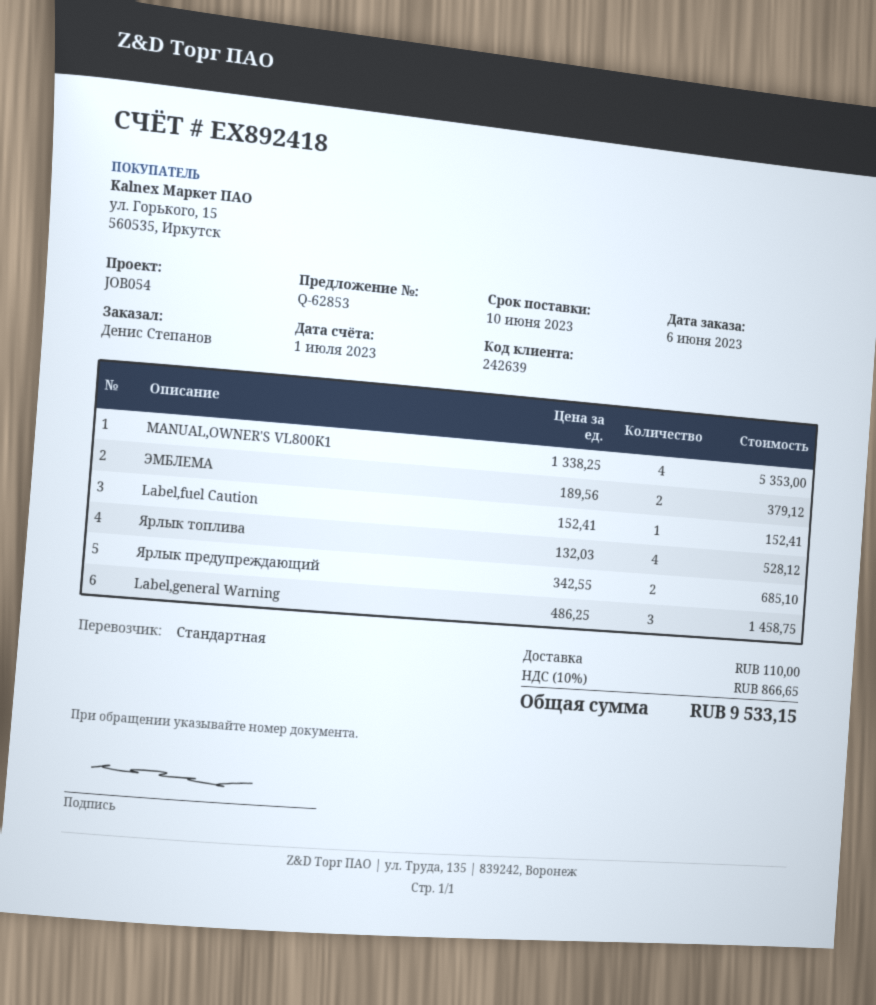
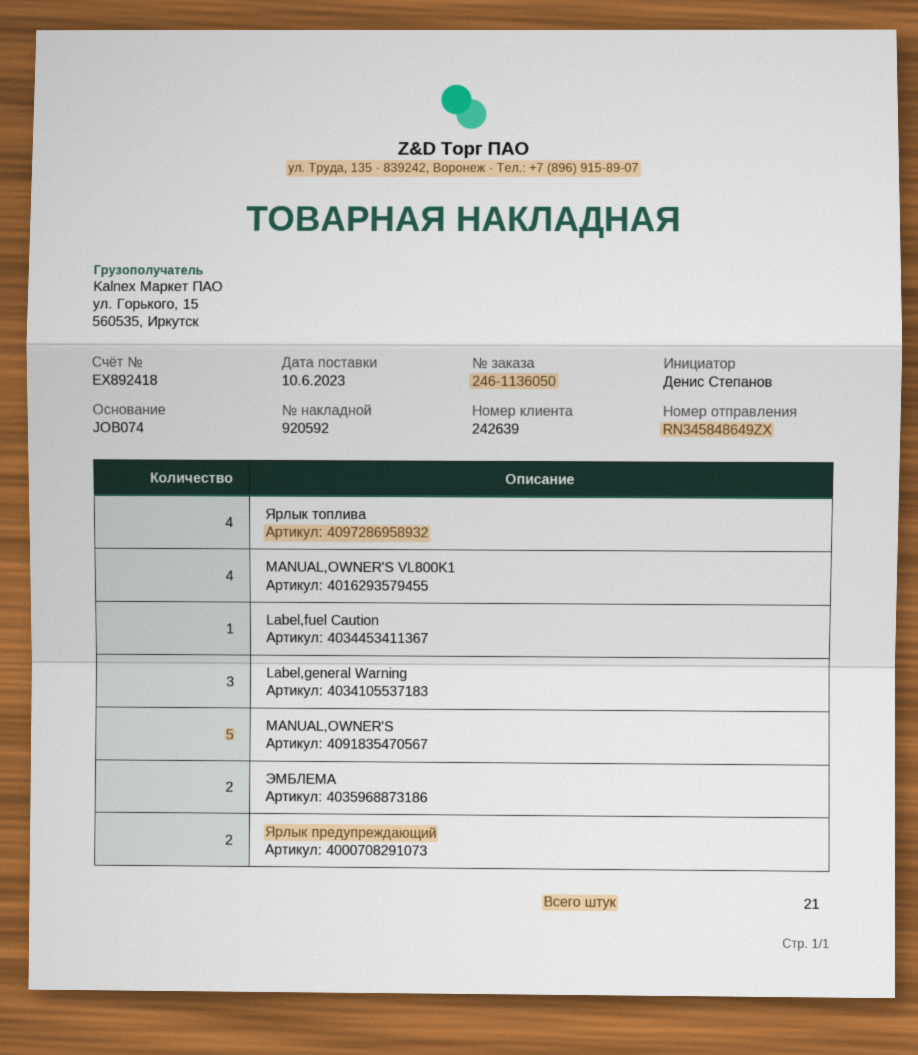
reference: JOB054 -> JOB074
MANUAL,OWNER'S: none -> 5

